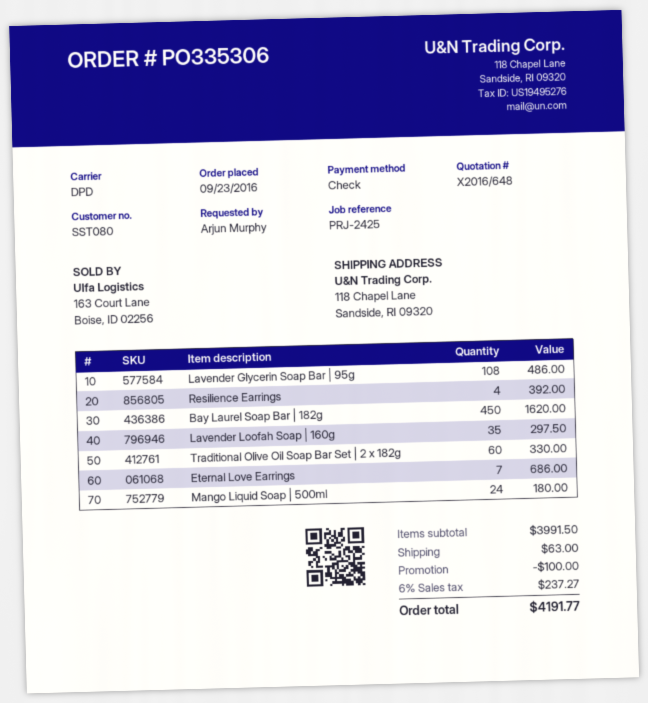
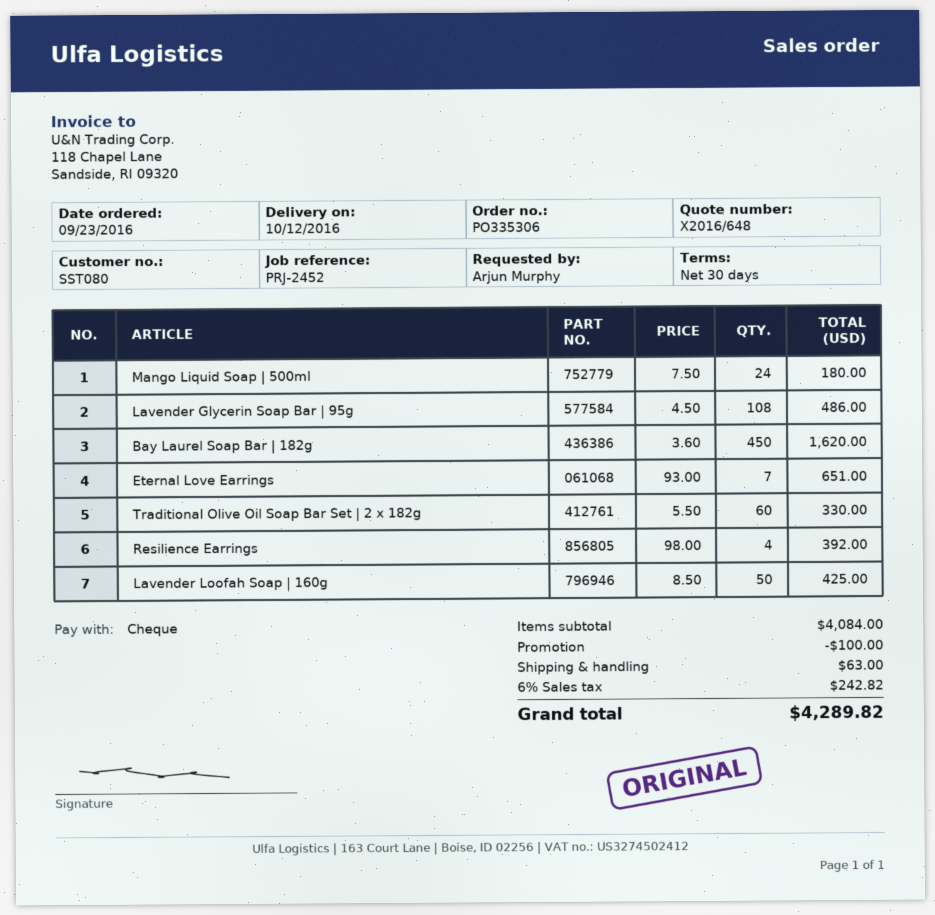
reference: PRJ-2425 -> PRJ-2452
Lavender Loofah Soap | 160g: 35 for 297.50 -> 50 for 425.00
Eternal Love Earrings: 7 for 686.00 -> 7 for 651.00
subtotal: 3991.50 -> 4084.00
tax: 6% = 237.27 -> 6% = 242.82
total: 4191.77 -> 4289.82

